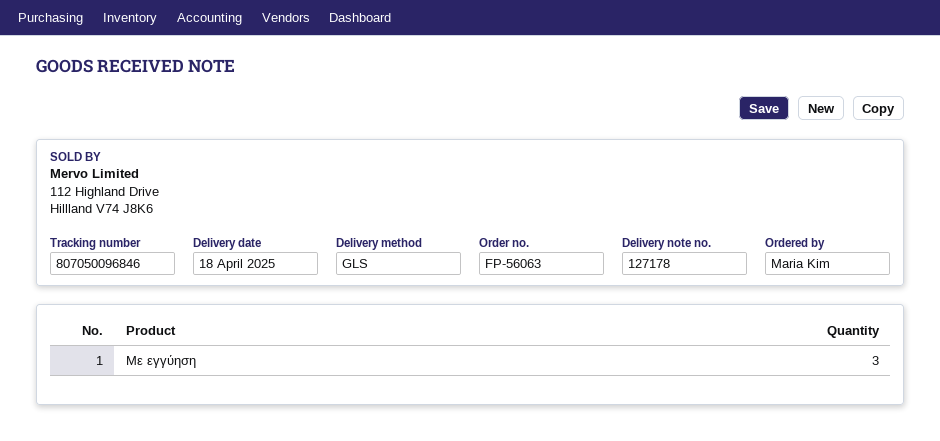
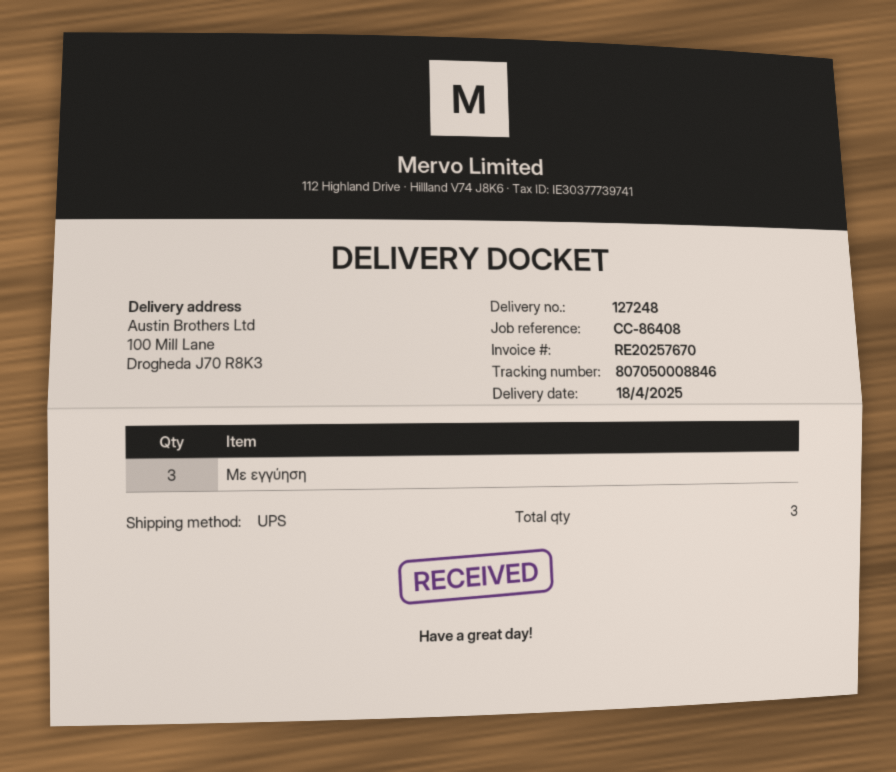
delivery note number: 127178 -> 127248
shipping method: GLS -> UPS
tracking number: 807050096846 -> 807050008846

